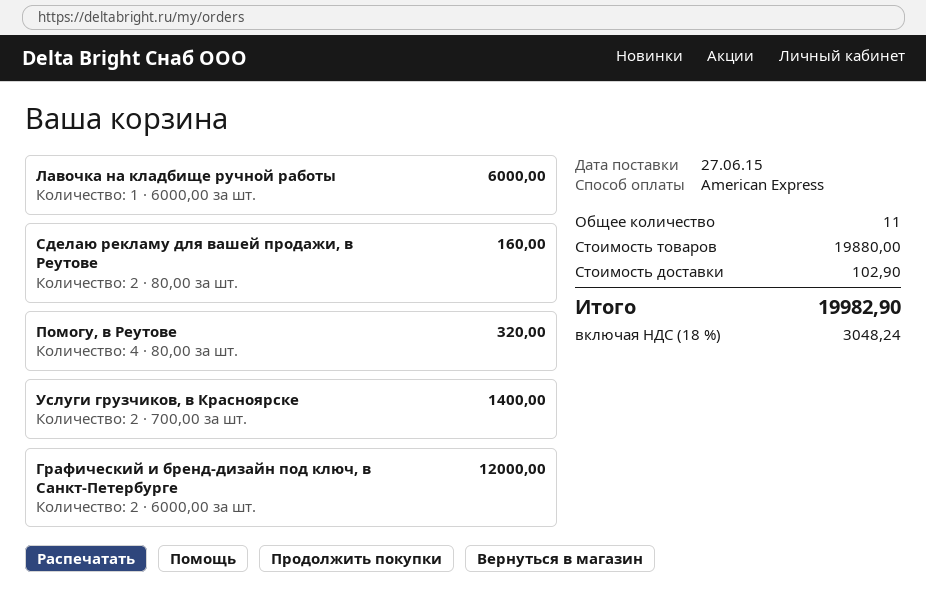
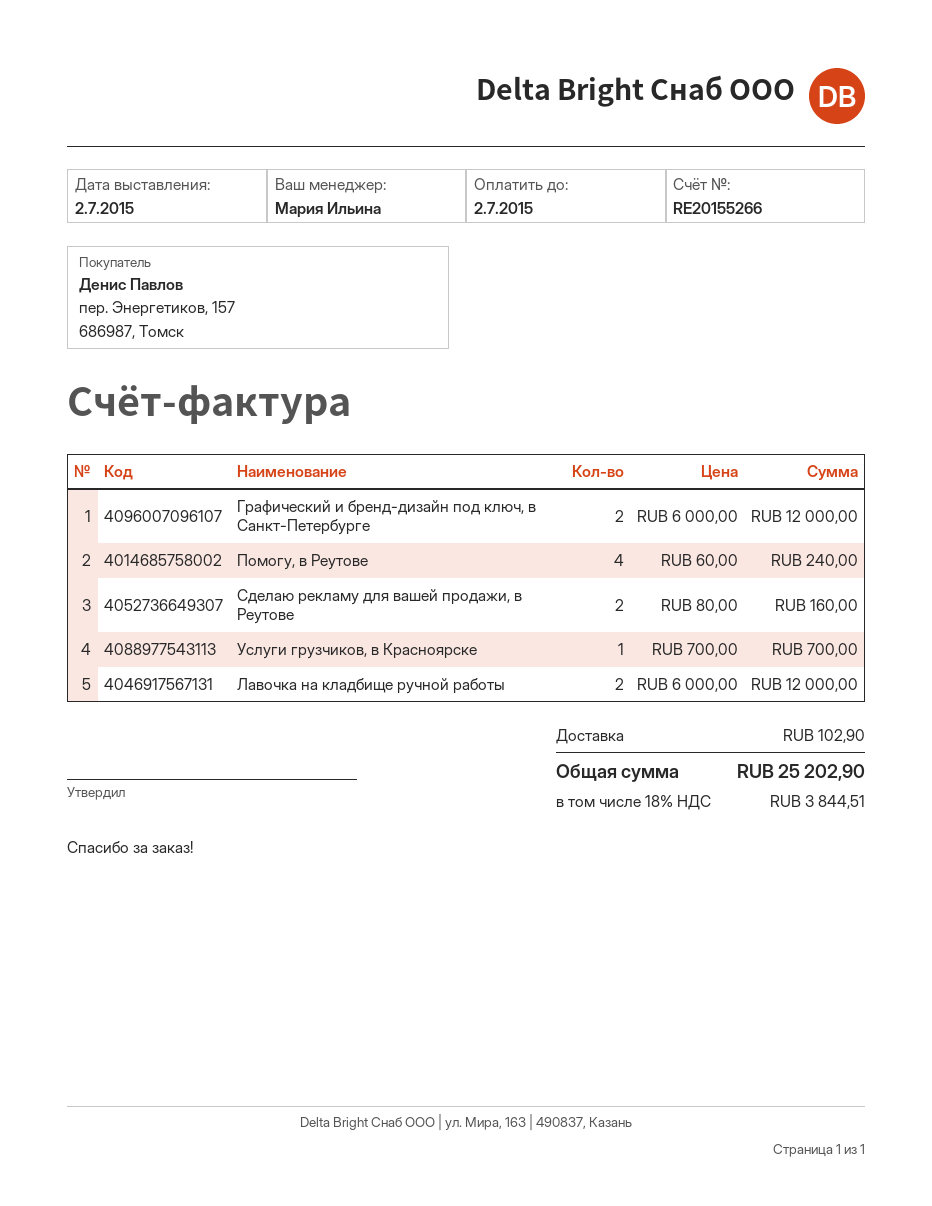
Лавочка на кладбище ручной работы: 1 x 6000.00 = 6000.00 -> 2 x 6000.00 = 12000.00
Помогу, в Реутове: 4 x 80.00 = 320.00 -> 4 x 60.00 = 240.00
Услуги грузчиков, в Красноярске: 2 x 700.00 = 1400.00 -> 1 x 700.00 = 700.00
tax: 18% = 3048.24 -> 18% = 3844.51
total: 19982.90 -> 25202.90

